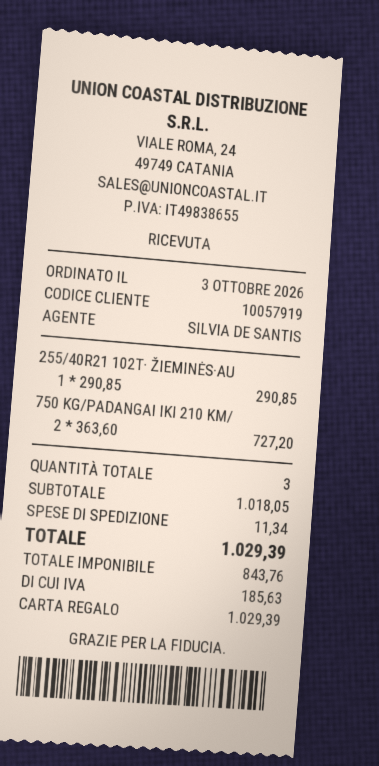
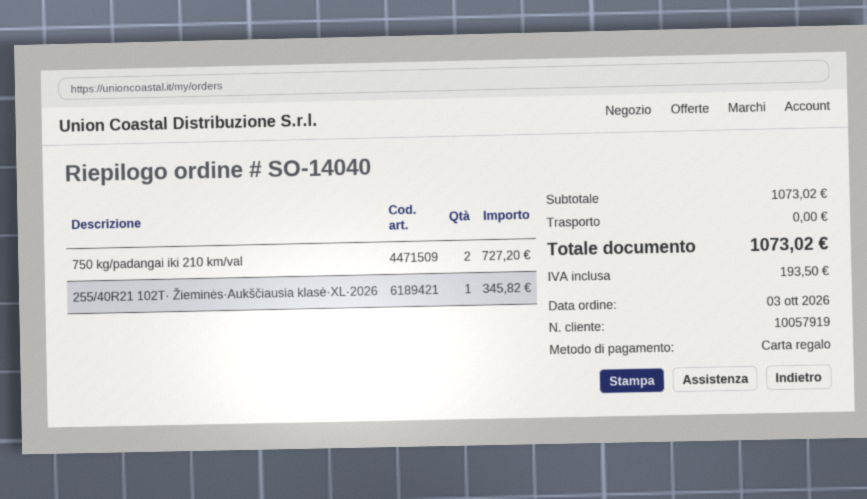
255/40R21 102T· ŽIEMINĖS·AU: 1 for 290.85 -> 1 for 345.82
subtotal: 1018.05 -> 1073.02
shipping: 11.34 -> 0.00
tax: 185.63 -> 193.50
total: 1029.39 -> 1073.02

